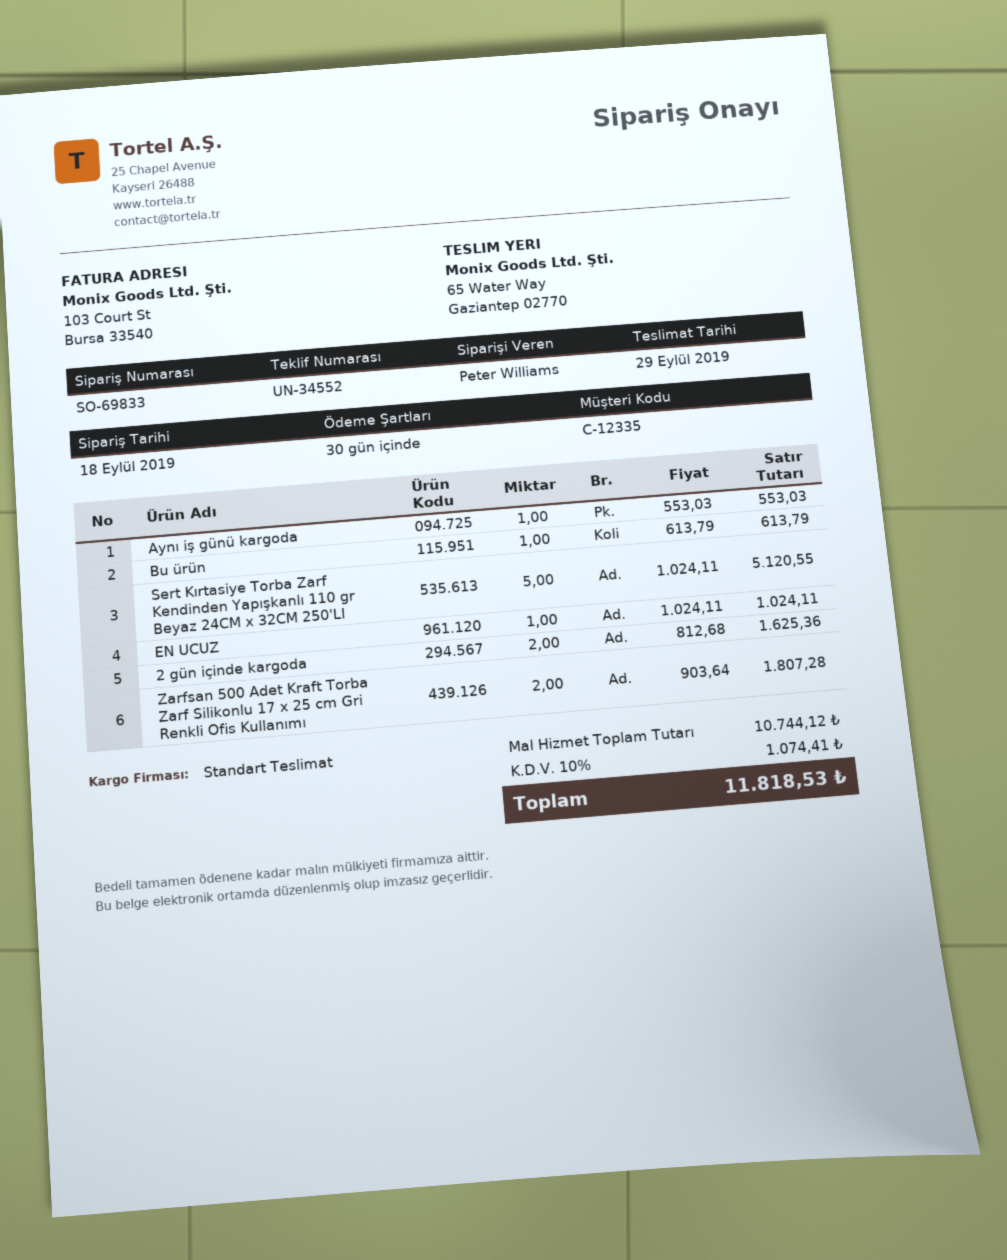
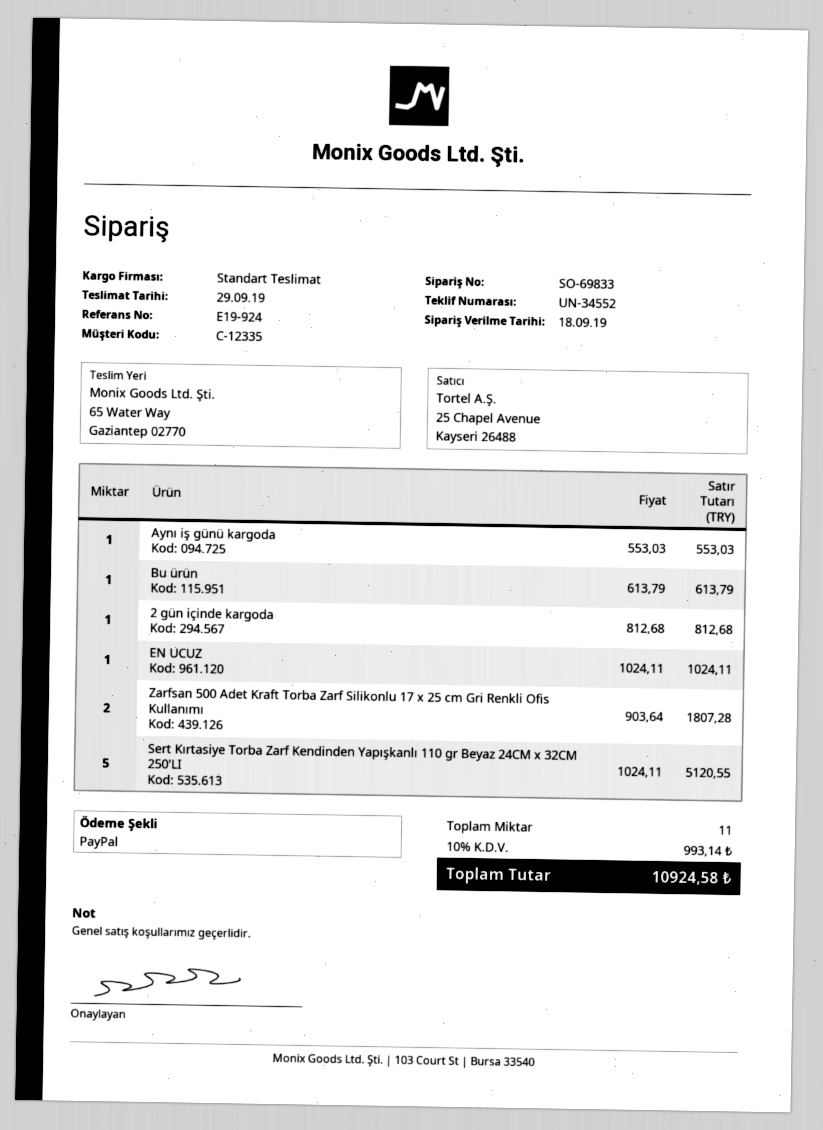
2 gün içinde kargoda: 2 x 812.68 = 1625.36 -> 1 x 812.68 = 812.68
tax: 10% = 1074.41 -> 10% = 993.14
total: 11818.53 -> 10924.58

